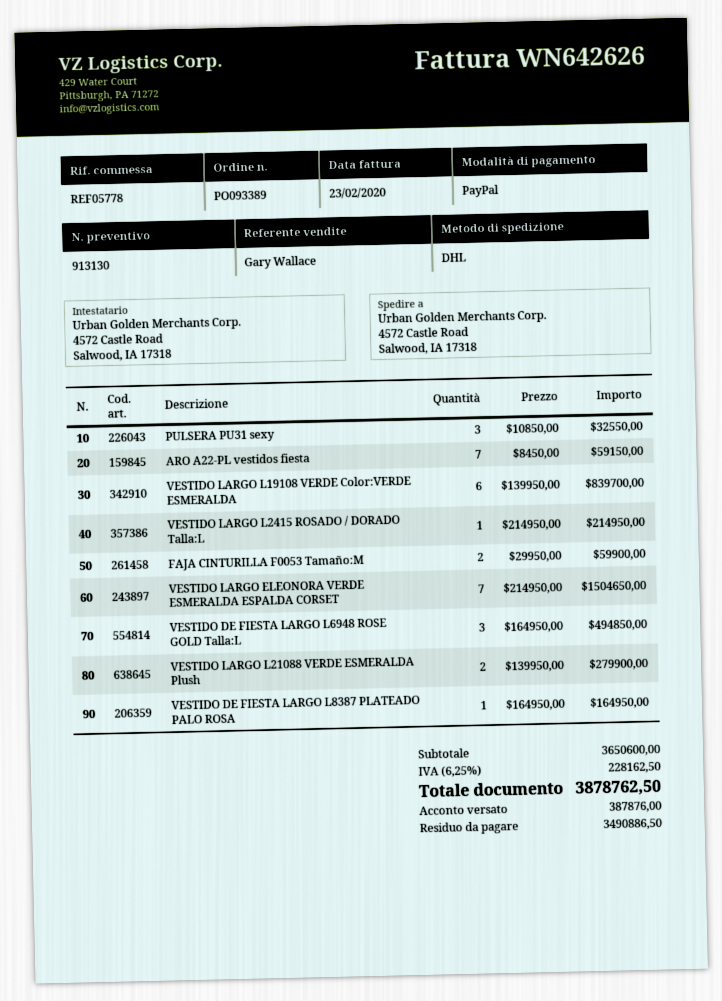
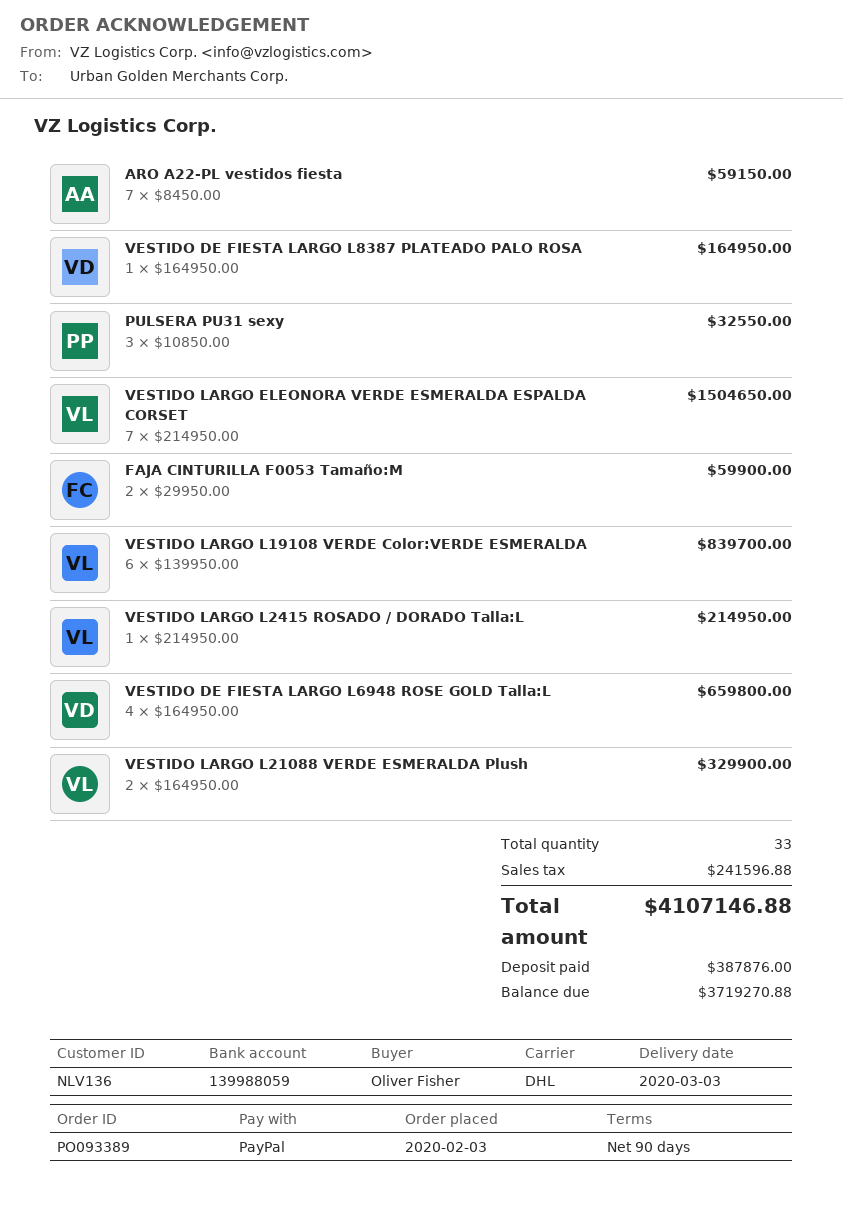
VESTIDO DE FIESTA LARGO L6948 ROSE GOLD Talla:L: 3 x 164950.00 = 494850.00 -> 4 x 164950.00 = 659800.00
VESTIDO LARGO L21088 VERDE ESMERALDA Plush: 2 x 139950.00 = 279900.00 -> 2 x 164950.00 = 329900.00
tax: 228162.50 -> 241596.88
total: 3878762.50 -> 4107146.88
balance: 3490886.50 -> 3719270.88

